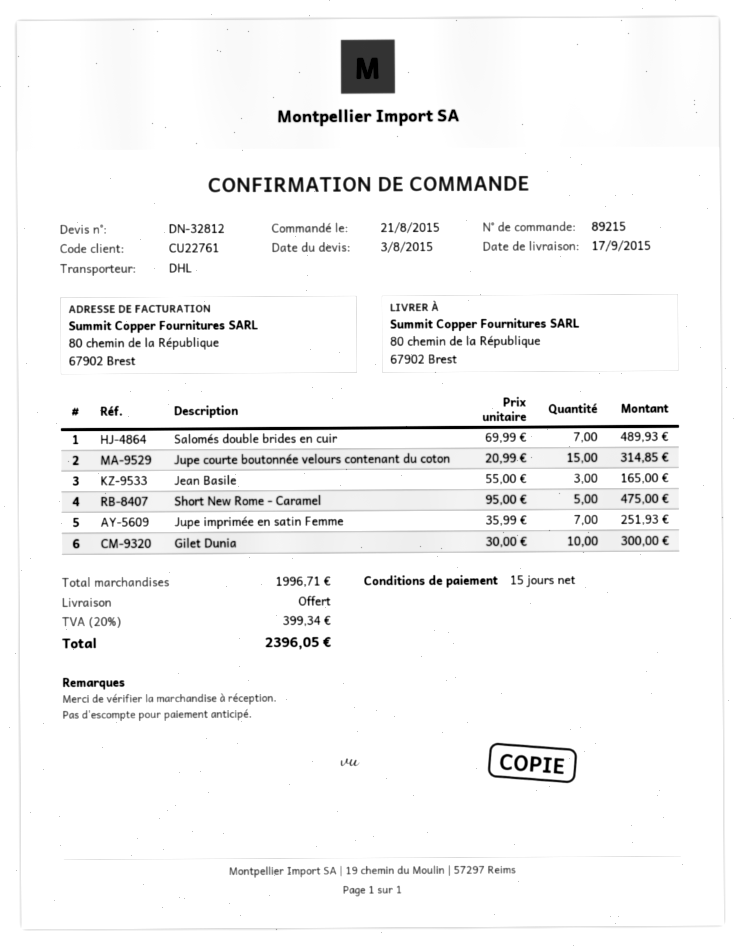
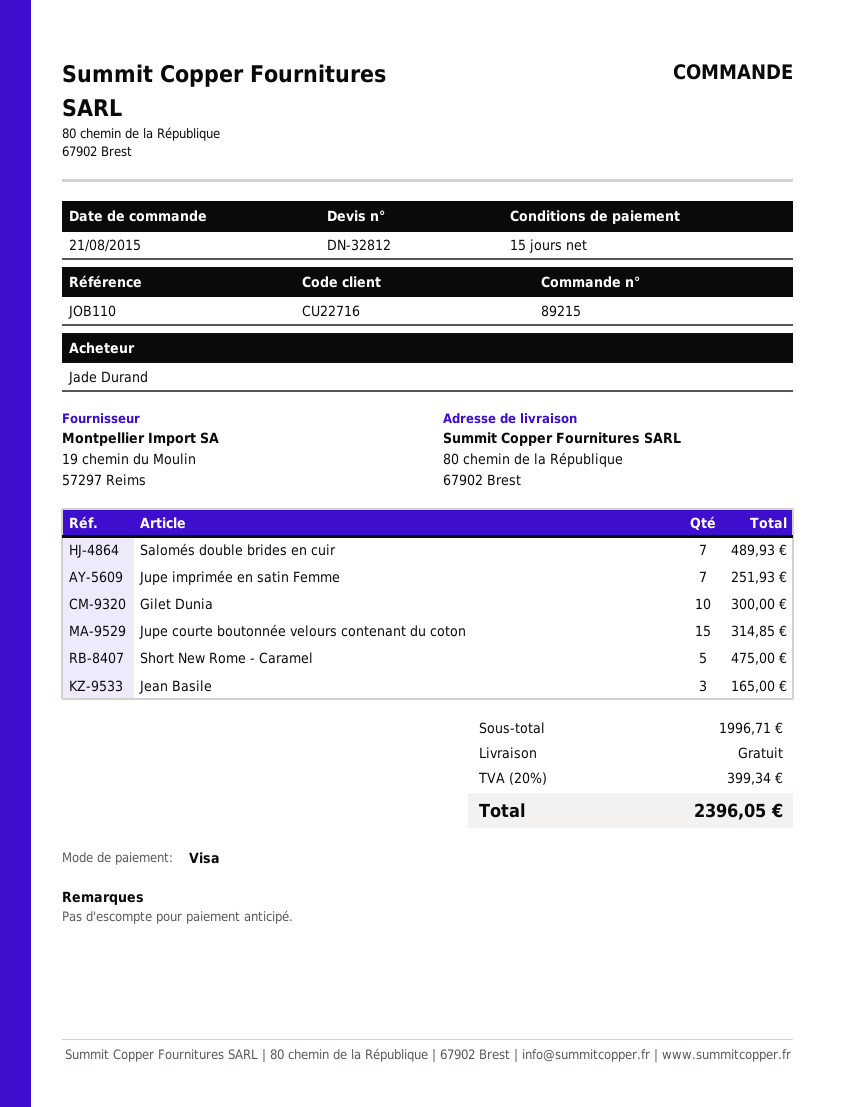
customer number: CU22761 -> CU22716

